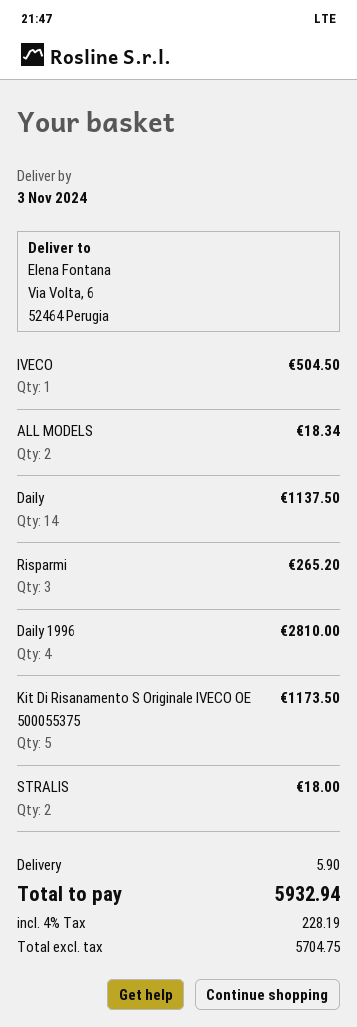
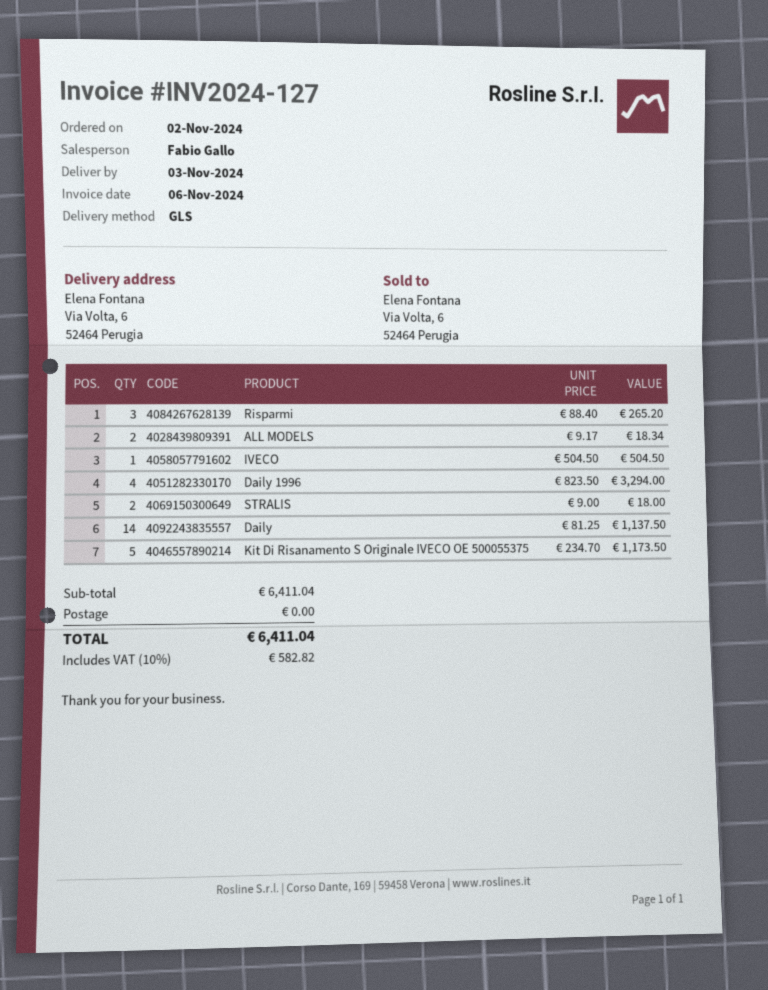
Daily 1996: 4 for 2810.00 -> 4 for 3294.00
shipping: 5.90 -> 0.00
tax: 4% = 228.19 -> 10% = 582.82
total: 5932.94 -> 6411.04

